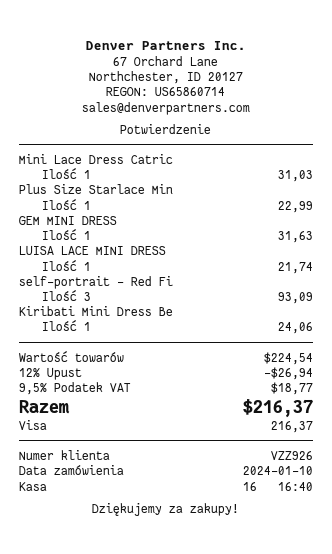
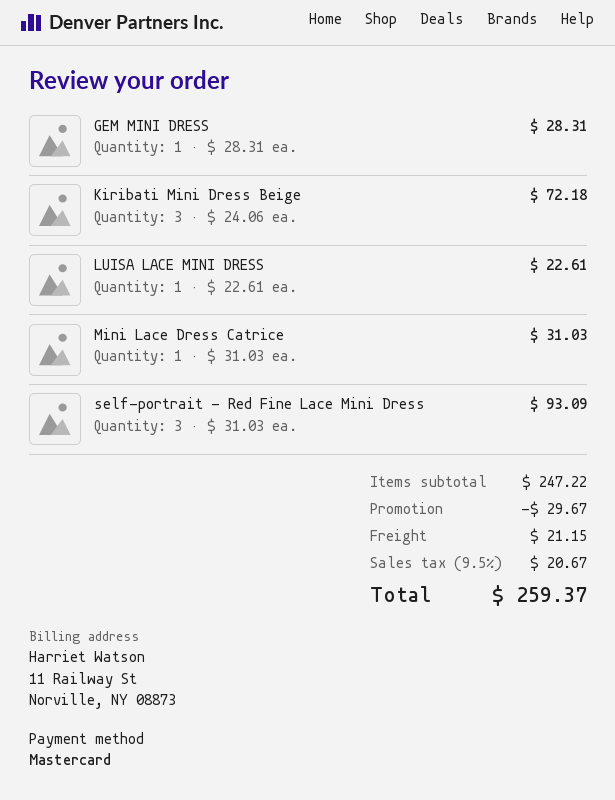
payment method: Visa -> Mastercard
Plus Size Starlace Min: 1 for 22.99 -> none
GEM MINI DRESS: 1 for 31.63 -> 1 for 28.31
LUISA LACE MINI DRESS: 1 for 21.74 -> 1 for 22.61
Kiribati Mini Dress Be: 1 for 24.06 -> 3 for 72.18
subtotal: 224.54 -> 247.22
discount: 26.94 -> 29.67
shipping: none -> 21.15
tax: 9.5% = 18.77 -> 9.5% = 20.67
total: 216.37 -> 259.37

